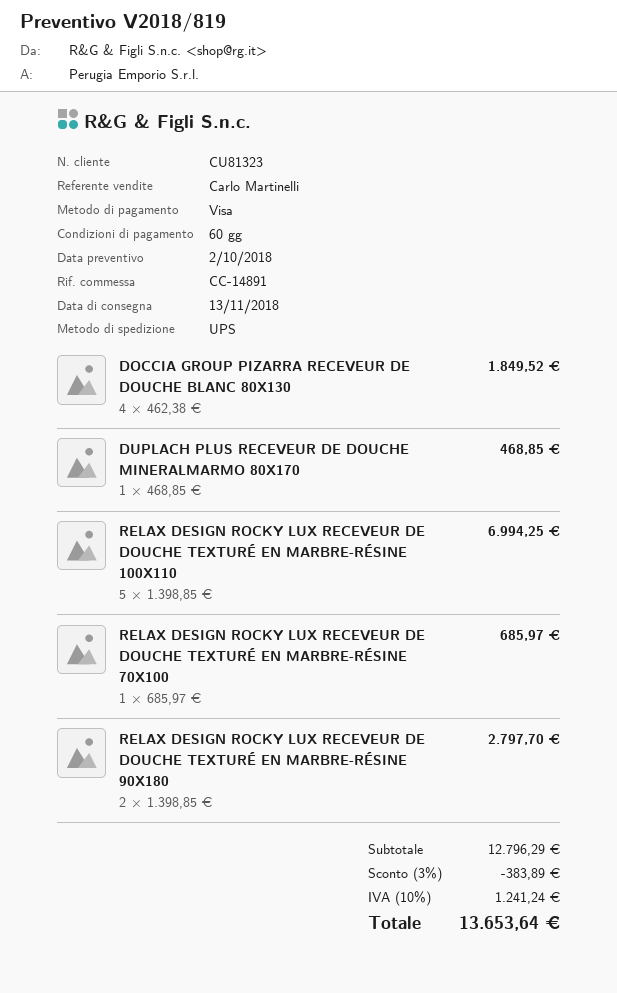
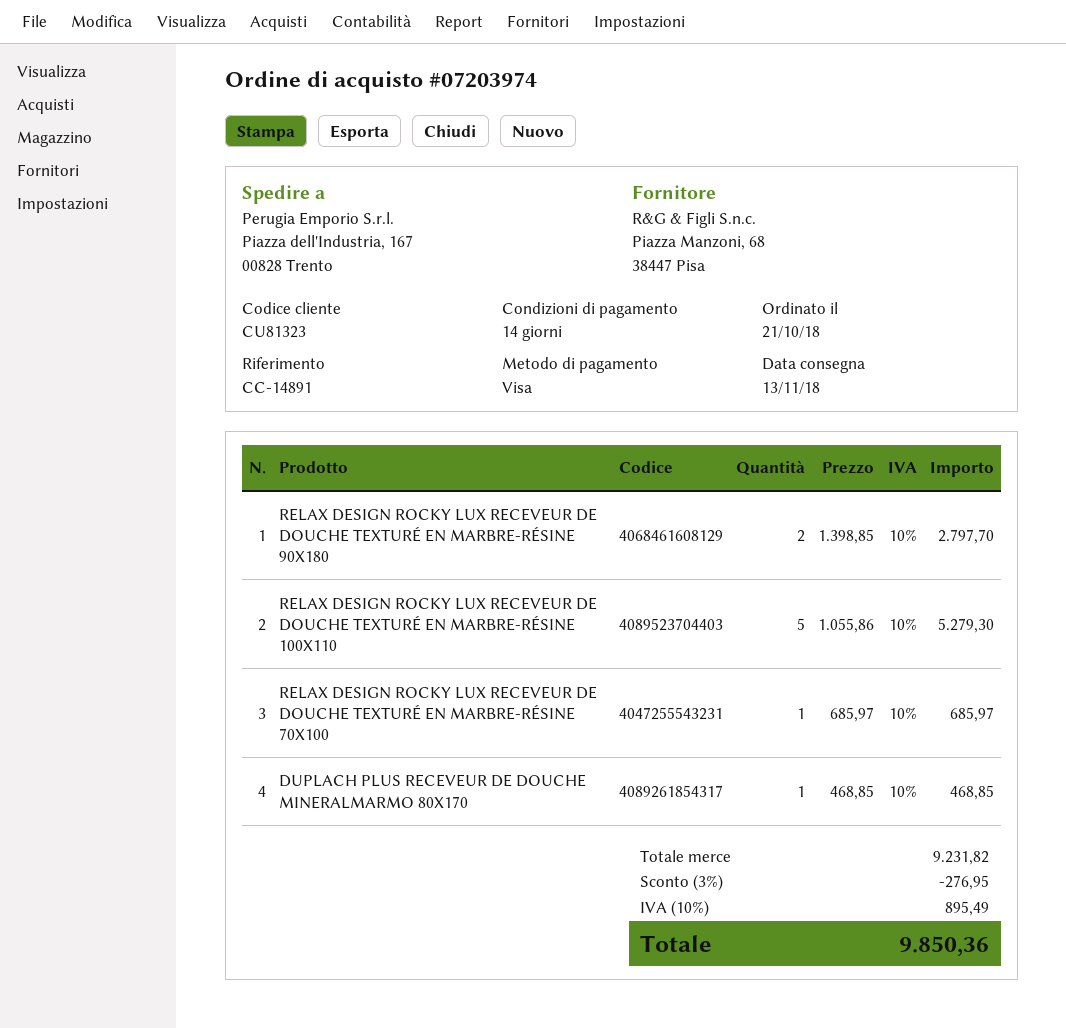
payment terms: 60 days -> 14 days
DOCCIA GROUP PIZARRA RECEVEUR DE DOUCHE BLANC 80X130: 4 x 462.38 = 1849.52 -> none
RELAX DESIGN ROCKY LUX RECEVEUR DE DOUCHE TEXTURÉ EN MARBRE-RÉSINE 100X110: 5 x 1398.85 = 6994.25 -> 5 x 1055.86 = 5279.30
subtotal: 12796.29 -> 9231.82
discount: 3% = 383.89 -> 3% = 276.95
tax: 10% = 1241.24 -> 10% = 895.49
total: 13653.64 -> 9850.36

